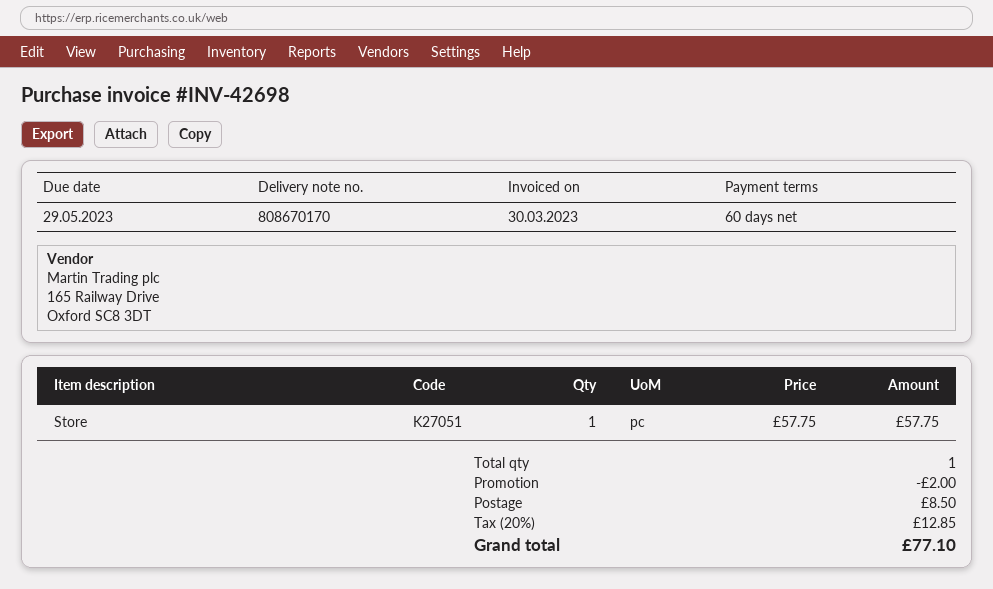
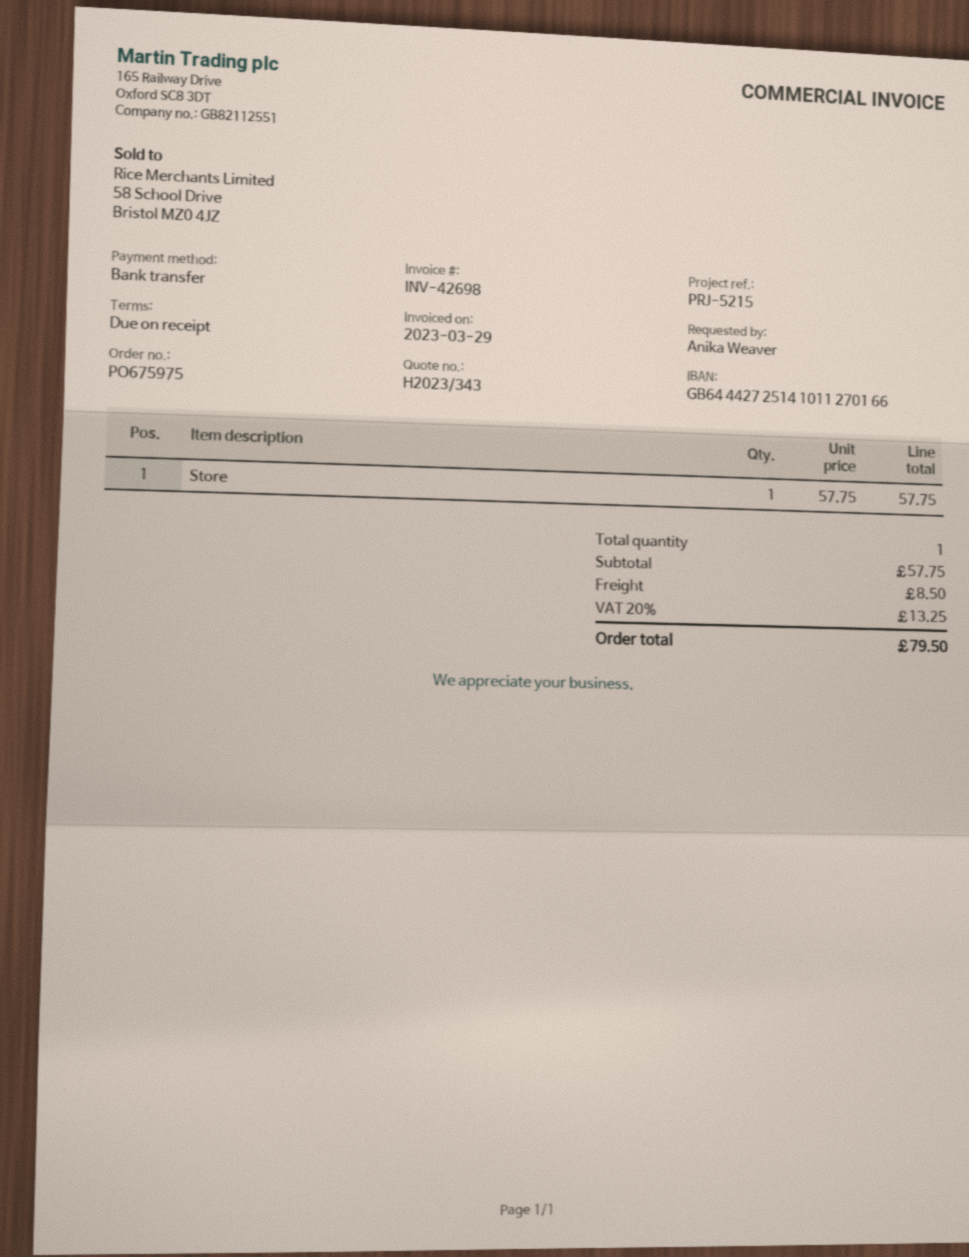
invoice date: 2023-03-30 -> 2023-03-29
payment terms: 60 days -> on receipt
discount: 2.00 -> none
tax: 20% = 12.85 -> 20% = 13.25
total: 77.10 -> 79.50

